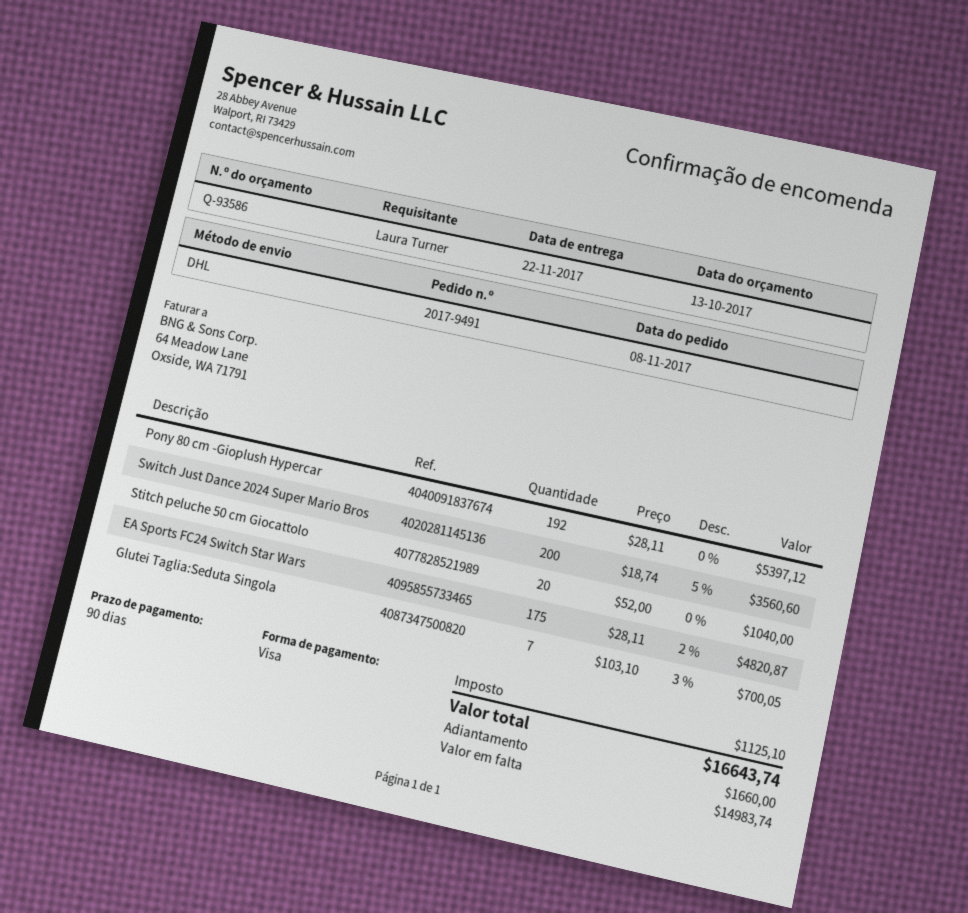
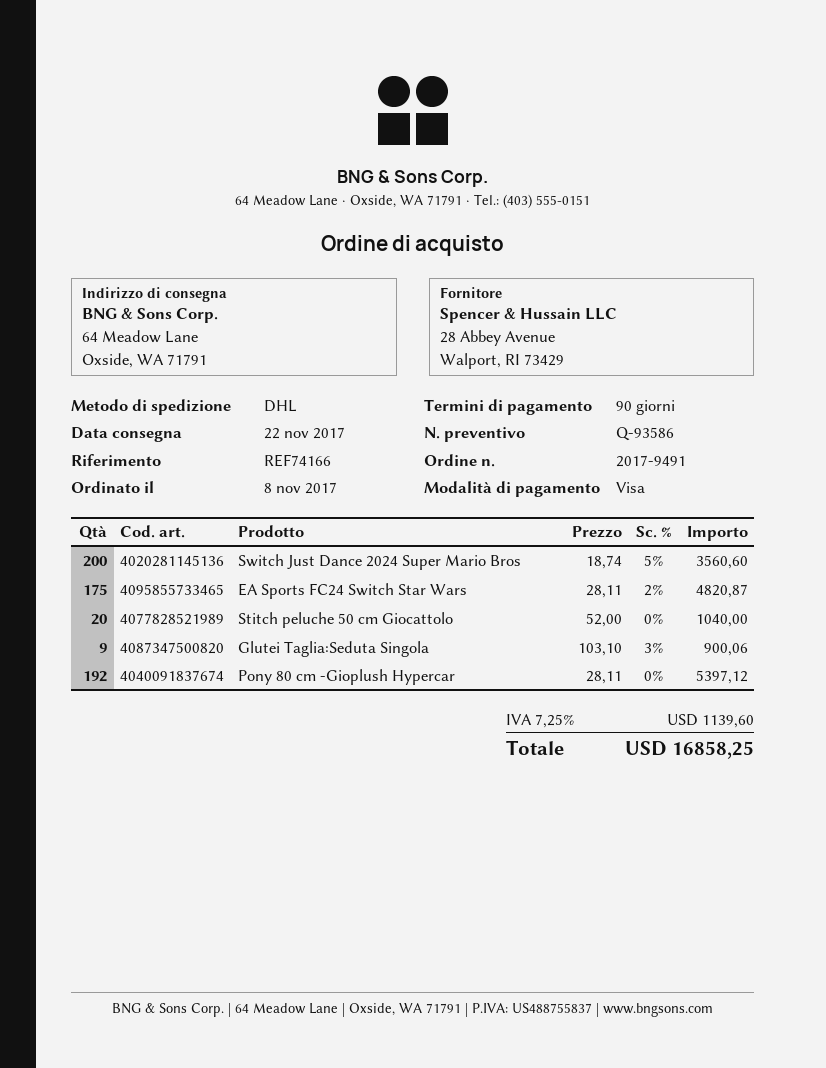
Glutei Taglia:Seduta Singola: 7 x 103.10 - 3% = 700.05 -> 9 x 103.10 - 3% = 900.06
tax: 1125.10 -> 1139.60
total: 16643.74 -> 16858.25

